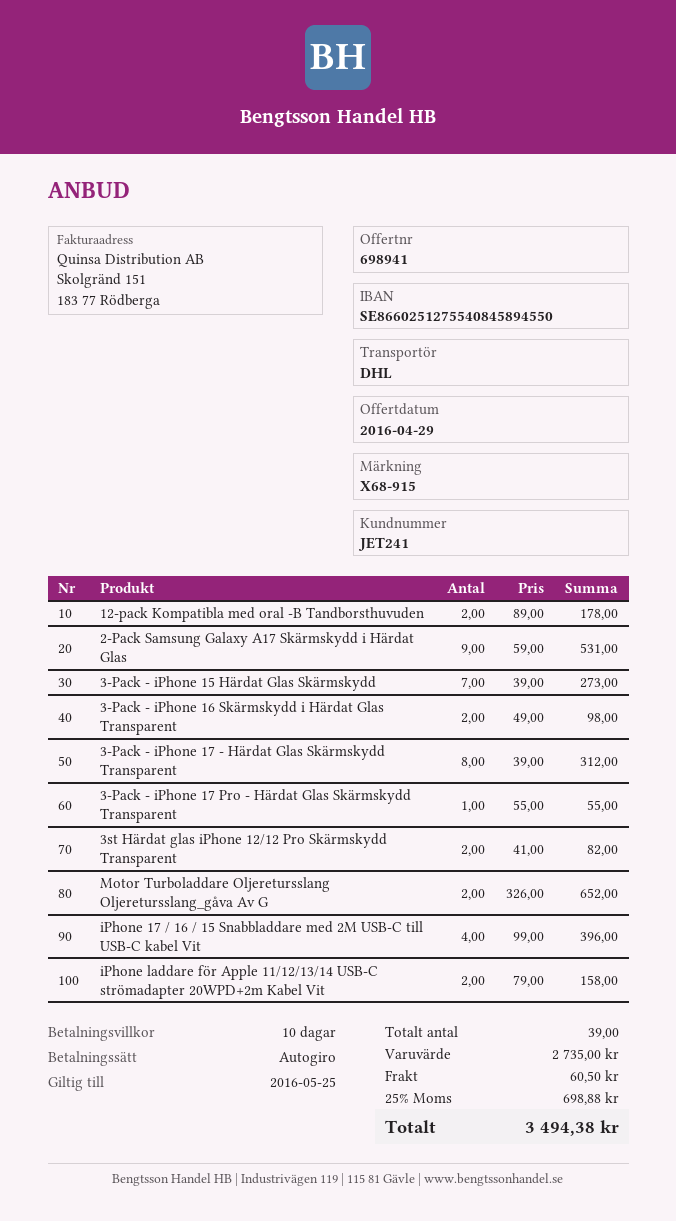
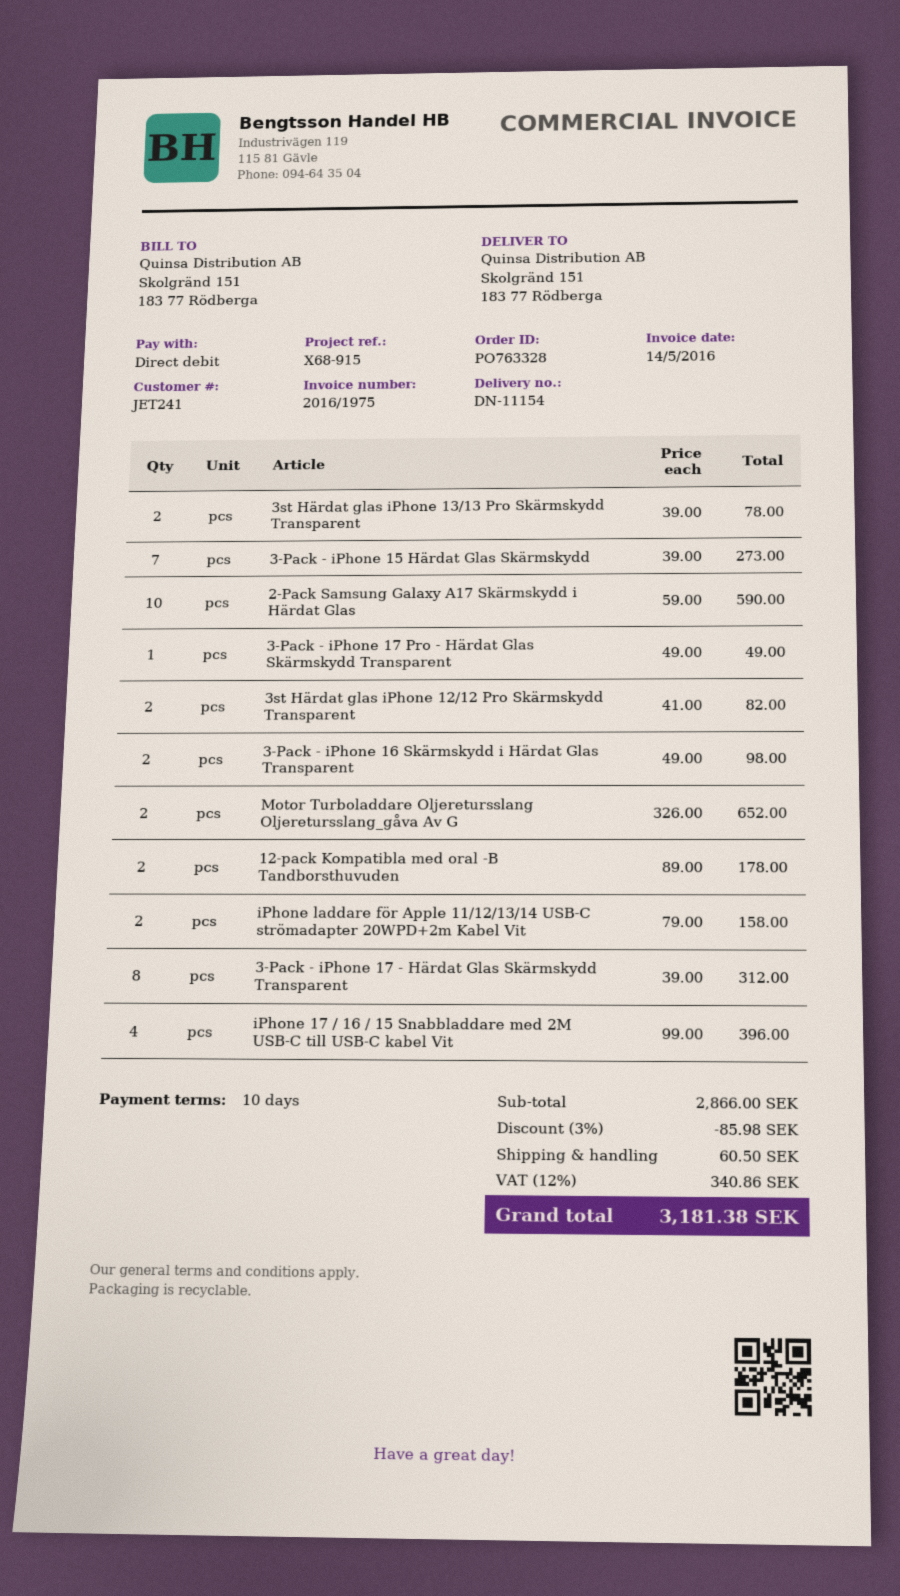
2-Pack Samsung Galaxy A17 Skärmskydd i Härdat Glas: 9 x 59.00 = 531.00 -> 10 x 59.00 = 590.00
3-Pack - iPhone 17 Pro - Härdat Glas Skärmskydd Transparent: 1 x 55.00 = 55.00 -> 1 x 49.00 = 49.00
3st Härdat glas iPhone 13/13 Pro Skärmskydd Transparent: none -> 2 x 39.00 = 78.00
subtotal: 2735.00 -> 2866.00
discount: none -> 3% = 85.98
tax: 25% = 698.88 -> 12% = 340.86
total: 3494.38 -> 3181.38

